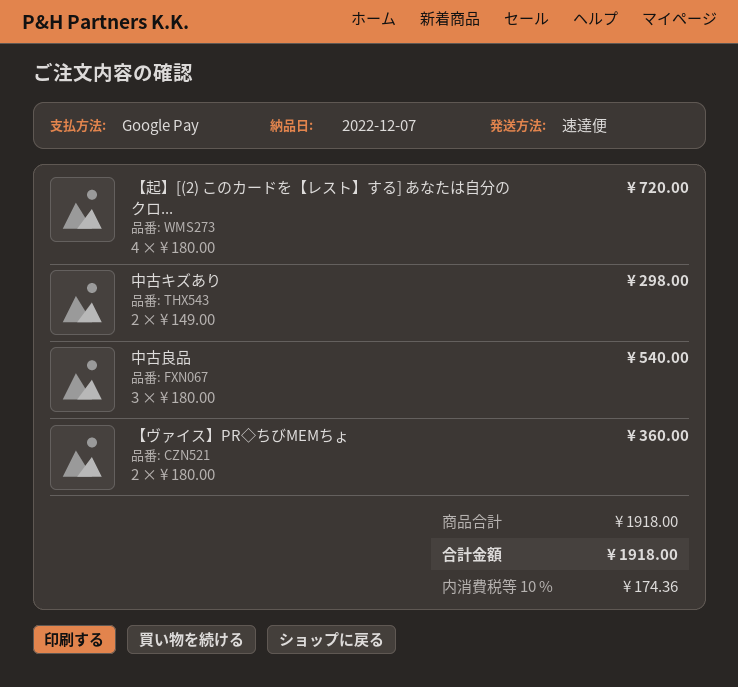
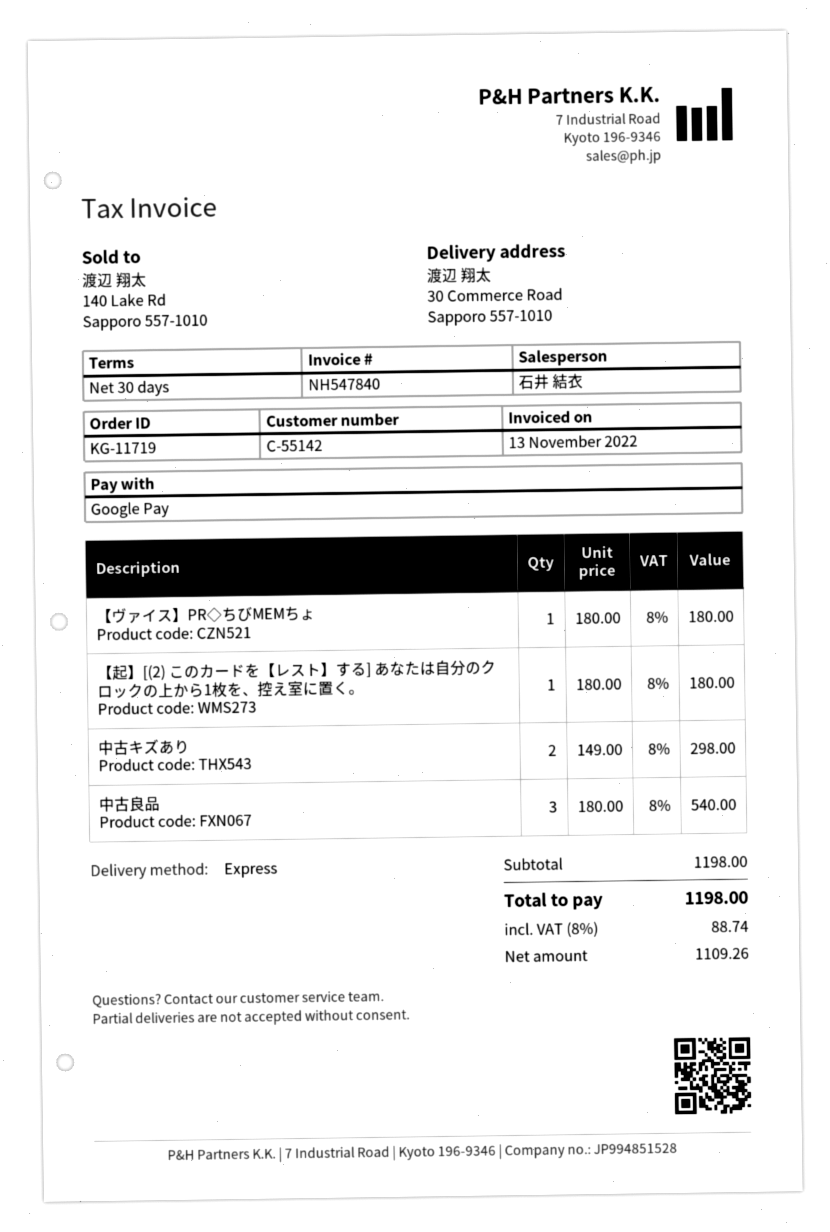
【起】[(2) このカードを【レスト】する] あなたは自分のクロ...: 4 x 180.00 = 720.00 -> 1 x 180.00 = 180.00
【ヴァイス】PR◇ちびMEMちょ: 2 x 180.00 = 360.00 -> 1 x 180.00 = 180.00
subtotal: 1918.00 -> 1198.00
tax: 10% = 174.36 -> 8% = 88.74
total: 1918.00 -> 1198.00

